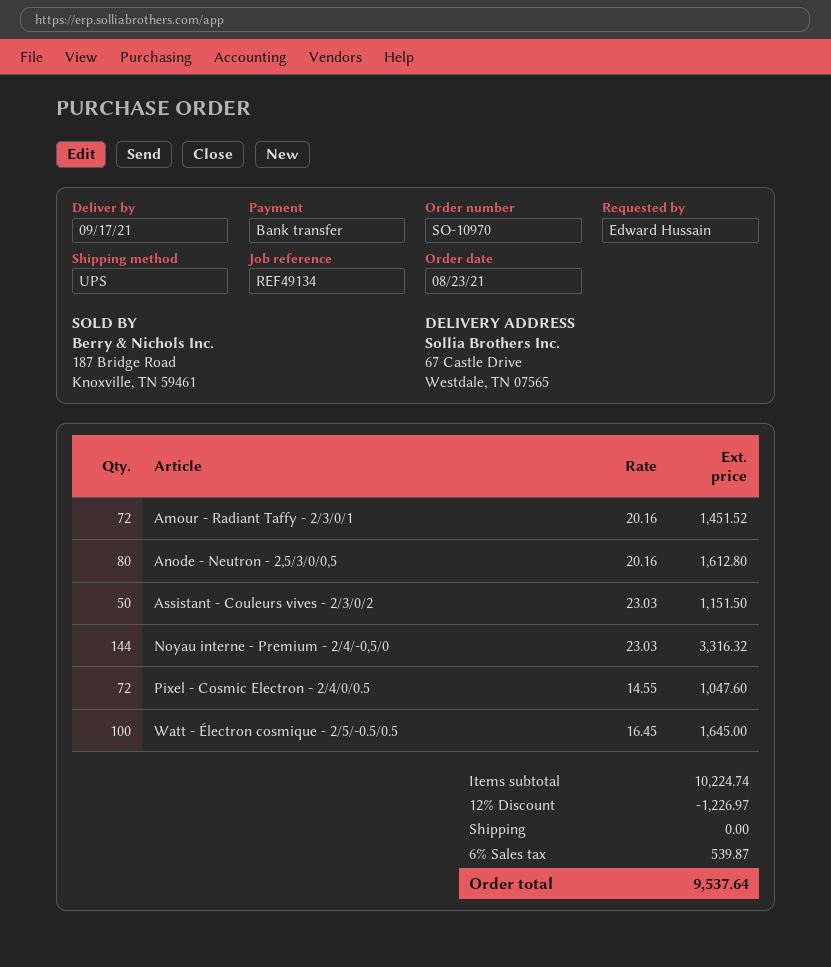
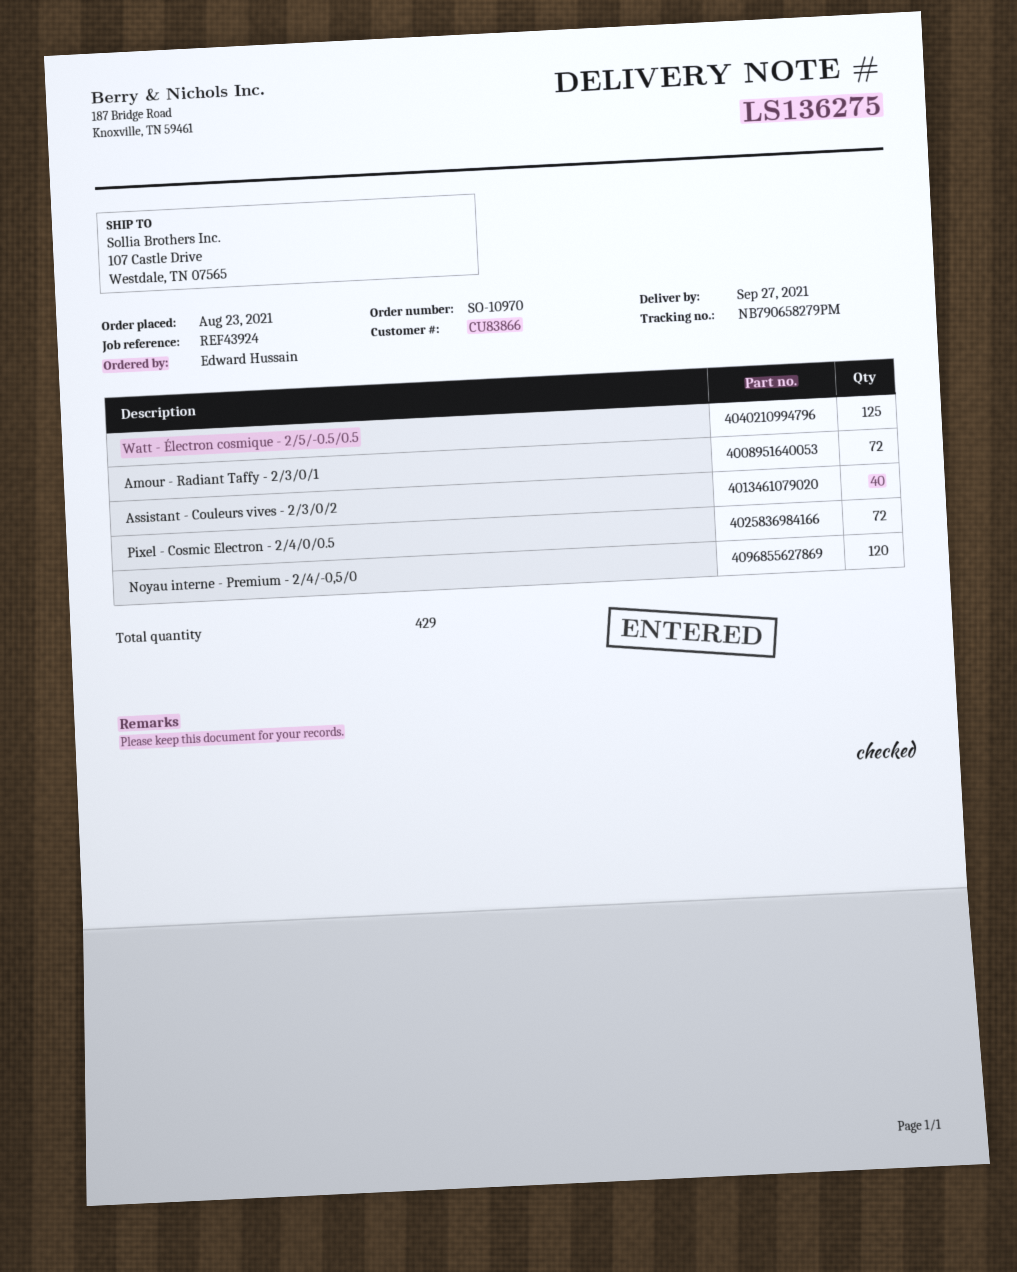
delivery date: 2021-09-17 -> 2021-09-27
reference: REF49134 -> REF43924
ship to: 67 Castle Drive, Westdale, TN 07565 -> 107 Castle Drive, Westdale, TN 07565
Anode - Neutron - 2,5/3/0/0,5: 80 -> none
Assistant - Couleurs vives - 2/3/0/2: 50 -> 40
Noyau interne - Premium - 2/4/-0,5/0: 144 -> 120
Watt - Électron cosmique - 2/5/-0.5/0.5: 100 -> 125

